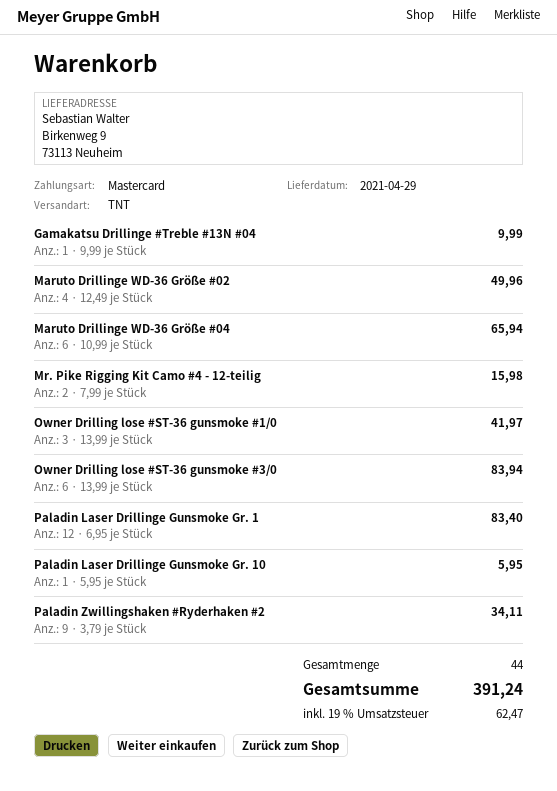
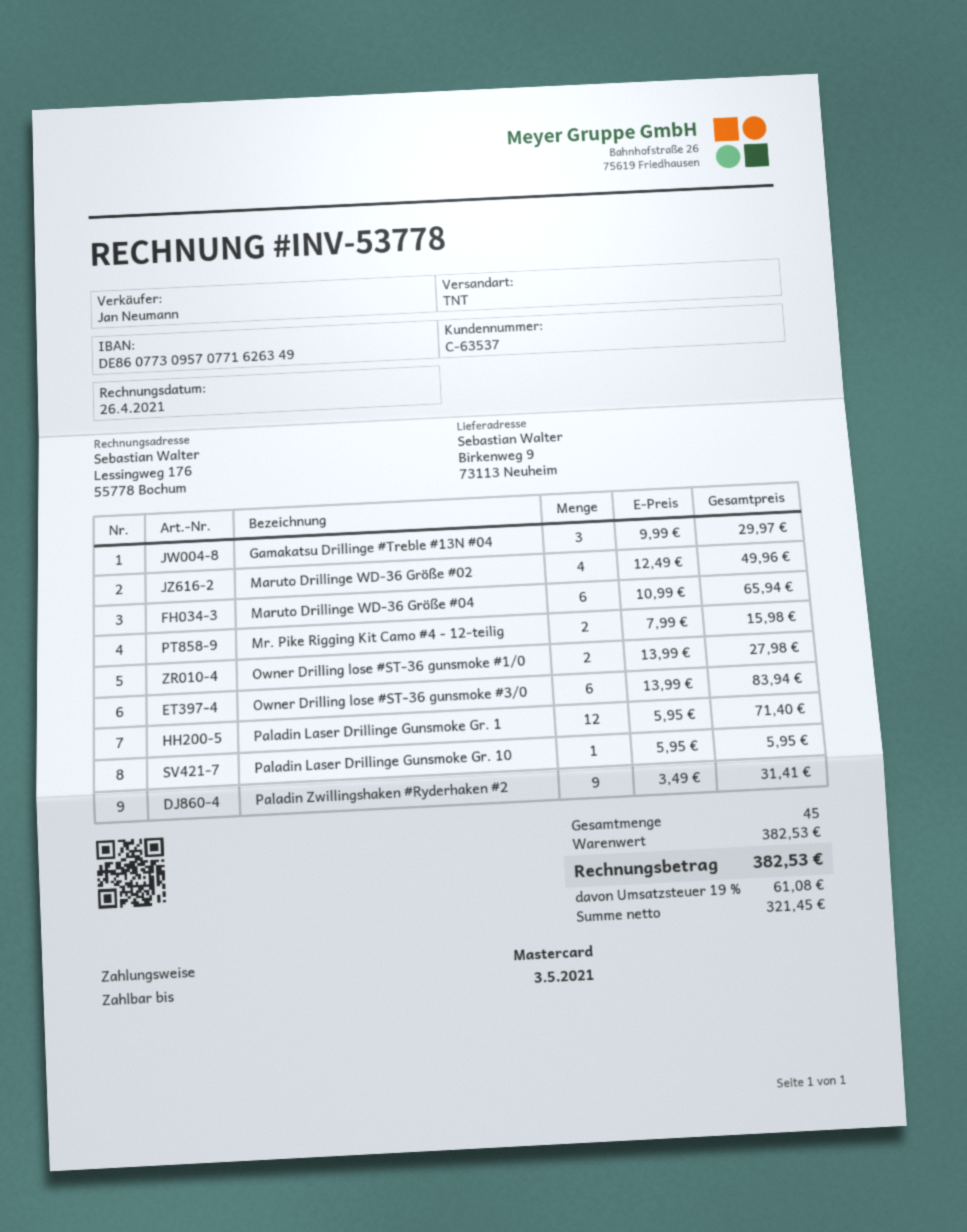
Gamakatsu Drillinge #Treble #13N #04: 1 x 9.99 = 9.99 -> 3 x 9.99 = 29.97
Owner Drilling lose #ST-36 gunsmoke #1/0: 3 x 13.99 = 41.97 -> 2 x 13.99 = 27.98
Paladin Laser Drillinge Gunsmoke Gr. 1: 12 x 6.95 = 83.40 -> 12 x 5.95 = 71.40
Paladin Zwillingshaken #Ryderhaken #2: 9 x 3.79 = 34.11 -> 9 x 3.49 = 31.41
total quantity: 44 -> 45
tax: 19% = 62.47 -> 19% = 61.08
total: 391.24 -> 382.53

